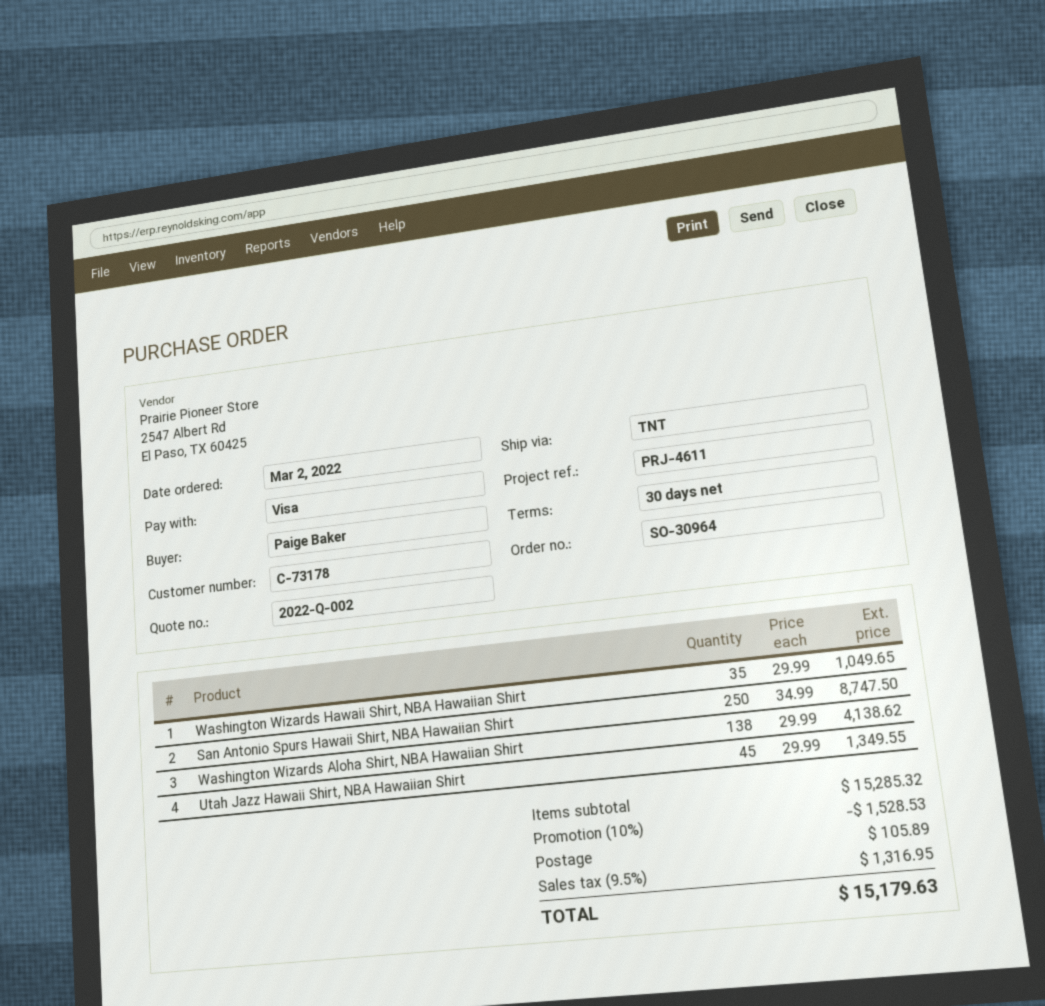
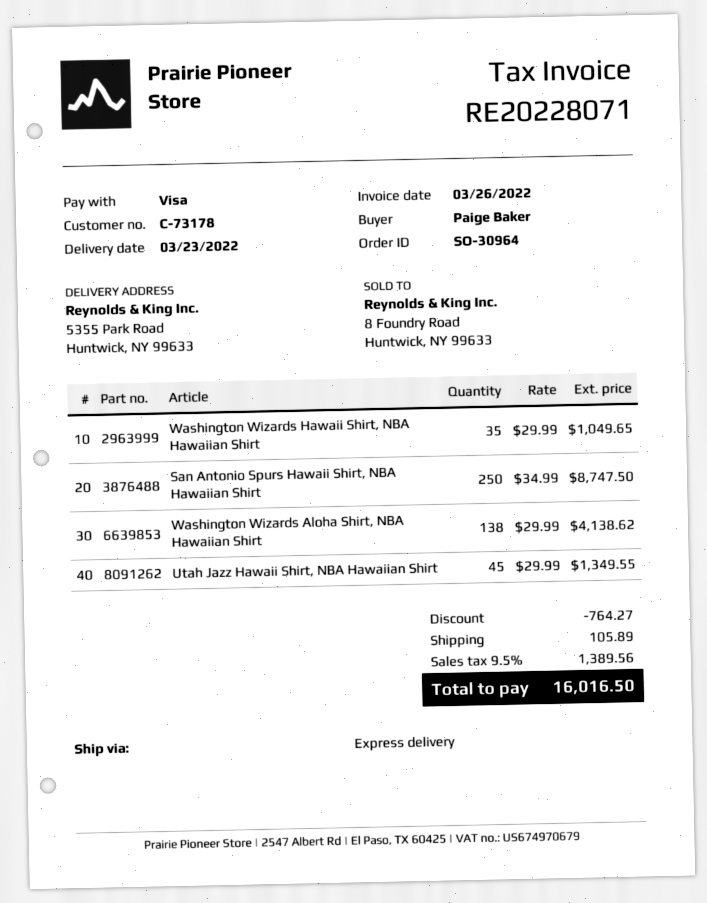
shipping method: TNT -> express
discount: 1528.53 -> 764.27
tax: 9.5% = 1316.95 -> 9.5% = 1389.56
total: 15179.63 -> 16016.50

